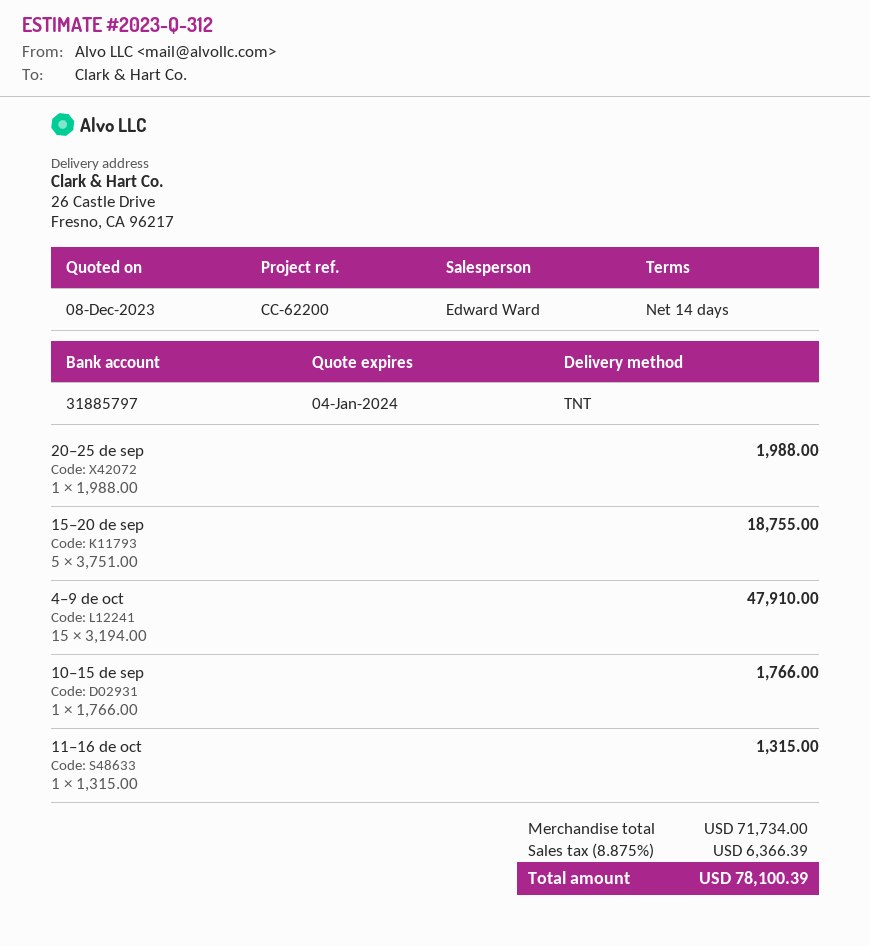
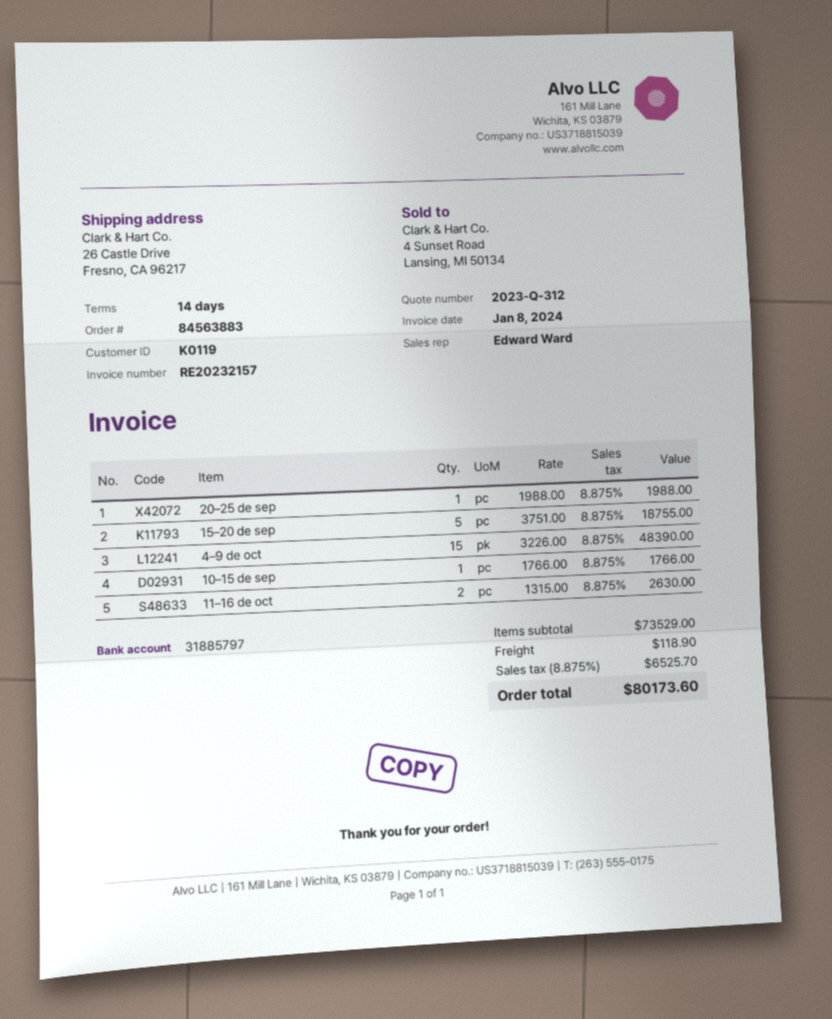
4–9 de oct: 15 x 3194.00 = 47910.00 -> 15 x 3226.00 = 48390.00
11–16 de oct: 1 x 1315.00 = 1315.00 -> 2 x 1315.00 = 2630.00
subtotal: 71734.00 -> 73529.00
shipping: none -> 118.90
tax: 8.875% = 6366.39 -> 8.875% = 6525.70
total: 78100.39 -> 80173.60

